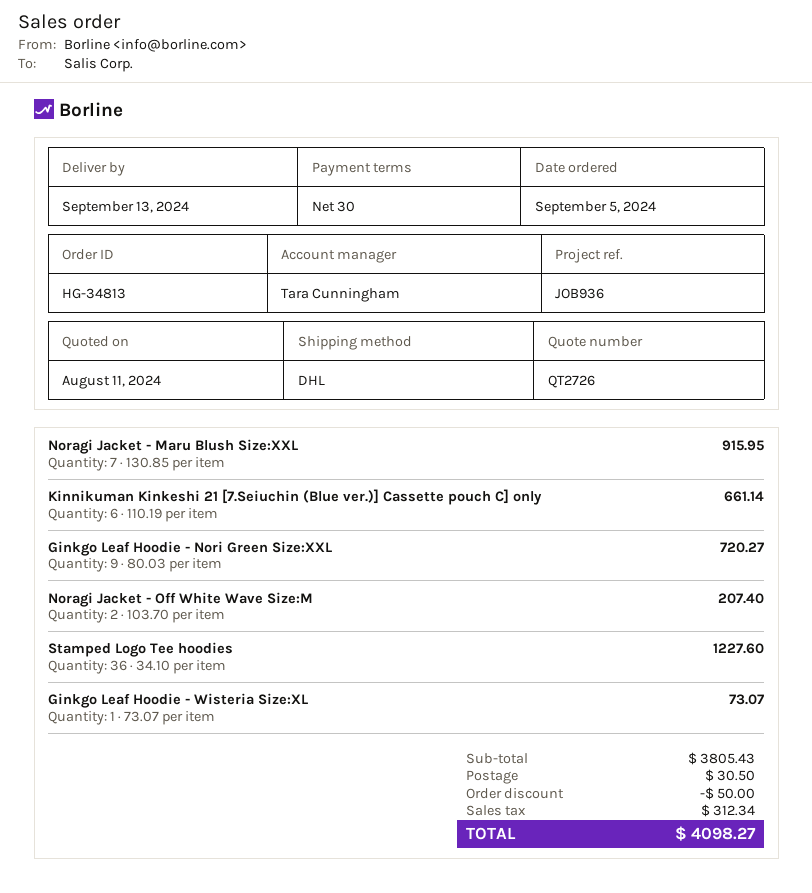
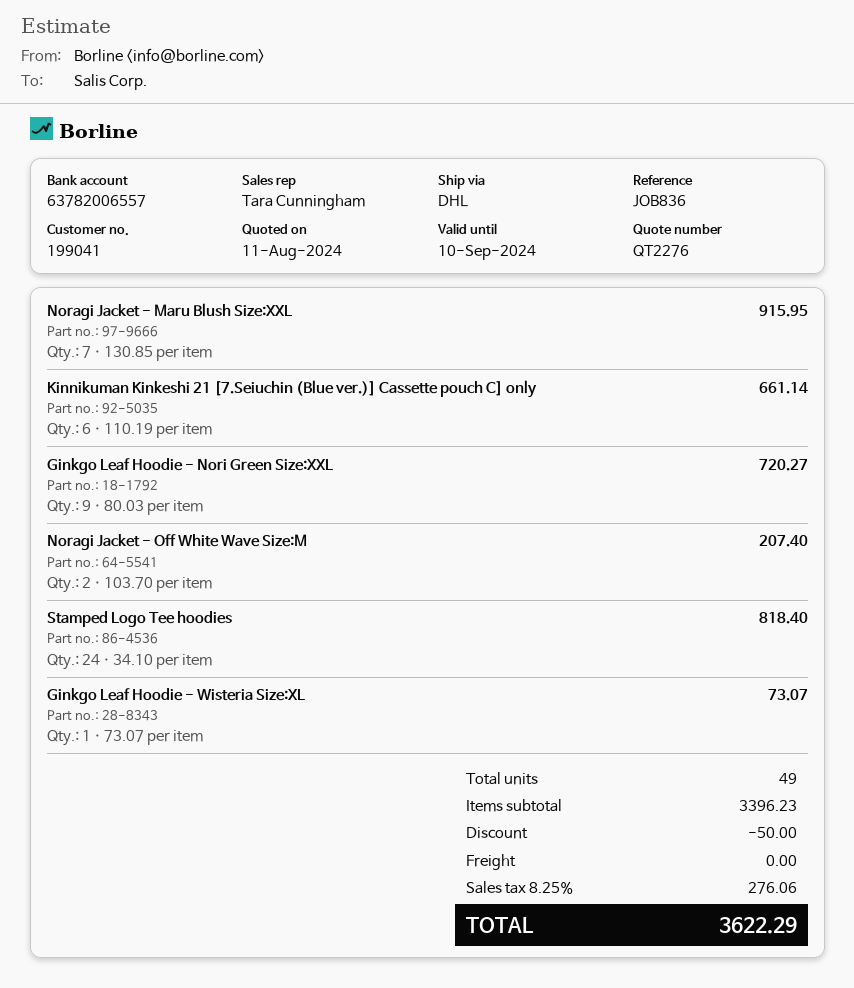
quote number: QT2726 -> QT2276
reference: JOB936 -> JOB836
Stamped Logo Tee hoodies: 36 x 34.10 = 1227.60 -> 24 x 34.10 = 818.40
subtotal: 3805.43 -> 3396.23
shipping: 30.50 -> 0.00
tax: 312.34 -> 276.06
total: 4098.27 -> 3622.29

